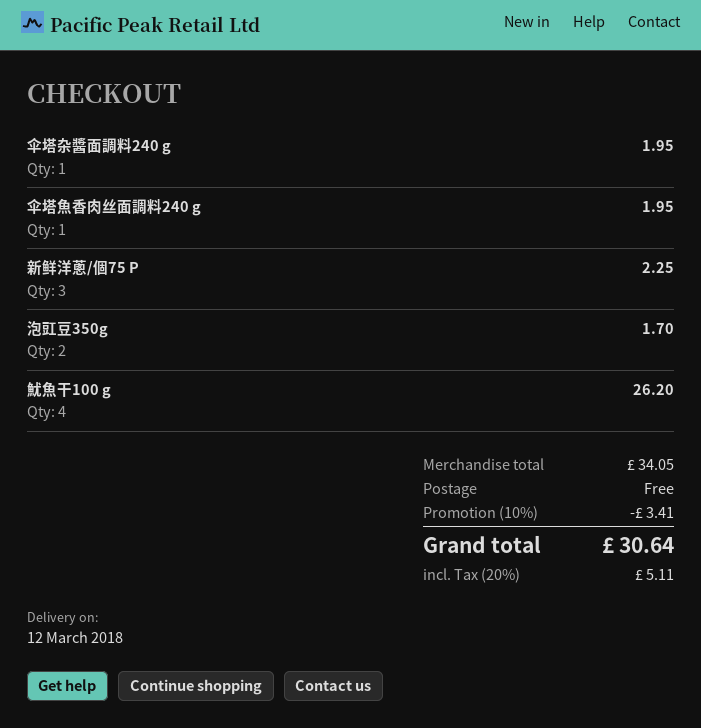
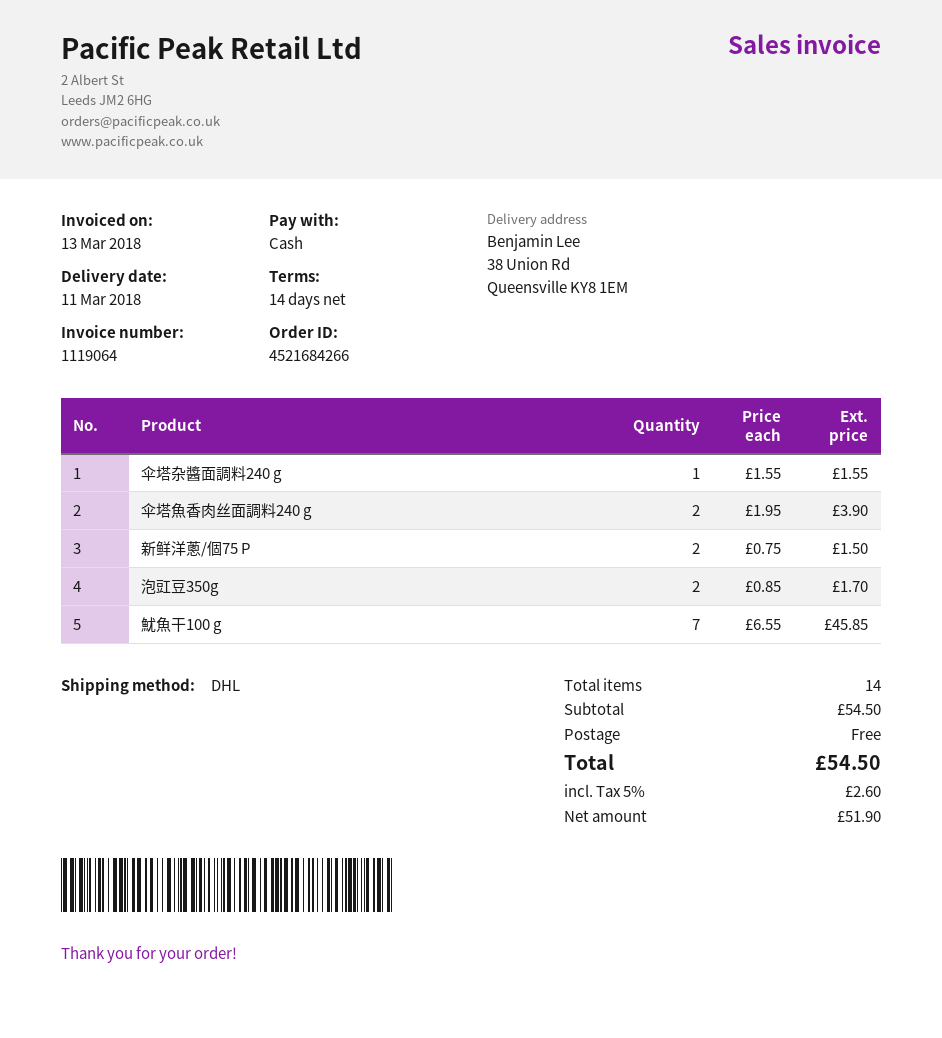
delivery date: 2018-03-12 -> 2018-03-11
伞塔杂醬面調料240 g: 1 for 1.95 -> 1 for 1.55
伞塔魚香肉丝面調料240 g: 1 for 1.95 -> 2 for 3.90
新鲜洋蔥/個75 P: 3 for 2.25 -> 2 for 1.50
魷魚干100 g: 4 for 26.20 -> 7 for 45.85
subtotal: 34.05 -> 54.50
discount: 10% = 3.41 -> none
tax: 20% = 5.11 -> 5% = 2.60
total: 30.64 -> 54.50

